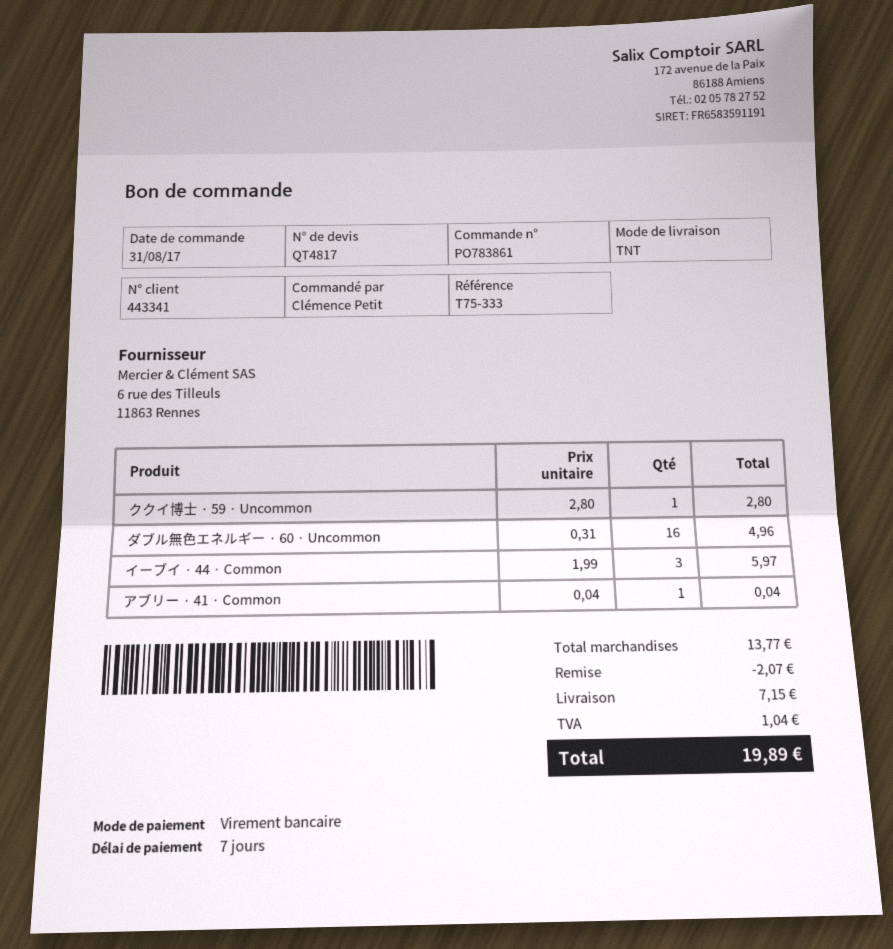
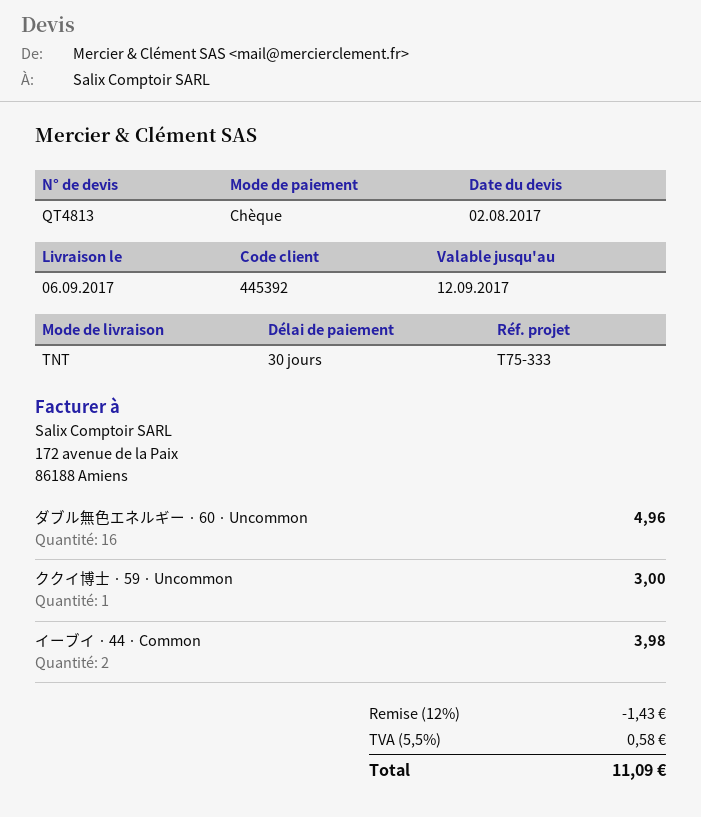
quote number: QT4817 -> QT4813
payment terms: 7 days -> 30 days
customer number: 443341 -> 445392
payment method: bank transfer -> cheque
ククイ博士 · 59 · Uncommon: 1 for 2.80 -> 1 for 3.00
イーブイ · 44 · Common: 3 for 5.97 -> 2 for 3.98
アブリー · 41 · Common: 1 for 0.04 -> none
discount: 2.07 -> 1.43
shipping: 7.15 -> none
tax: 1.04 -> 0.58
total: 19.89 -> 11.09

